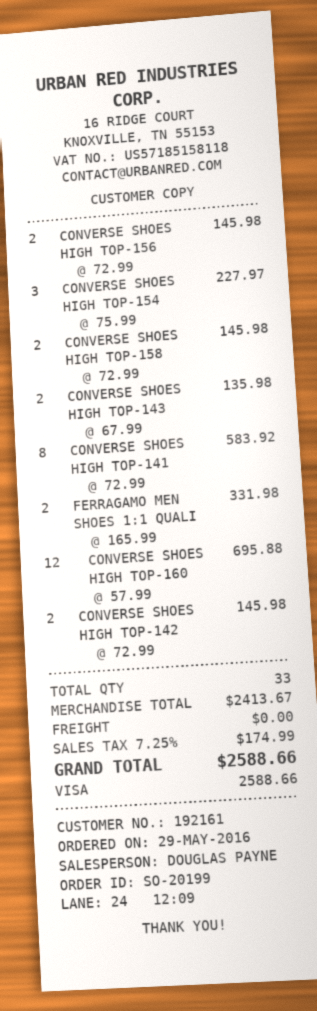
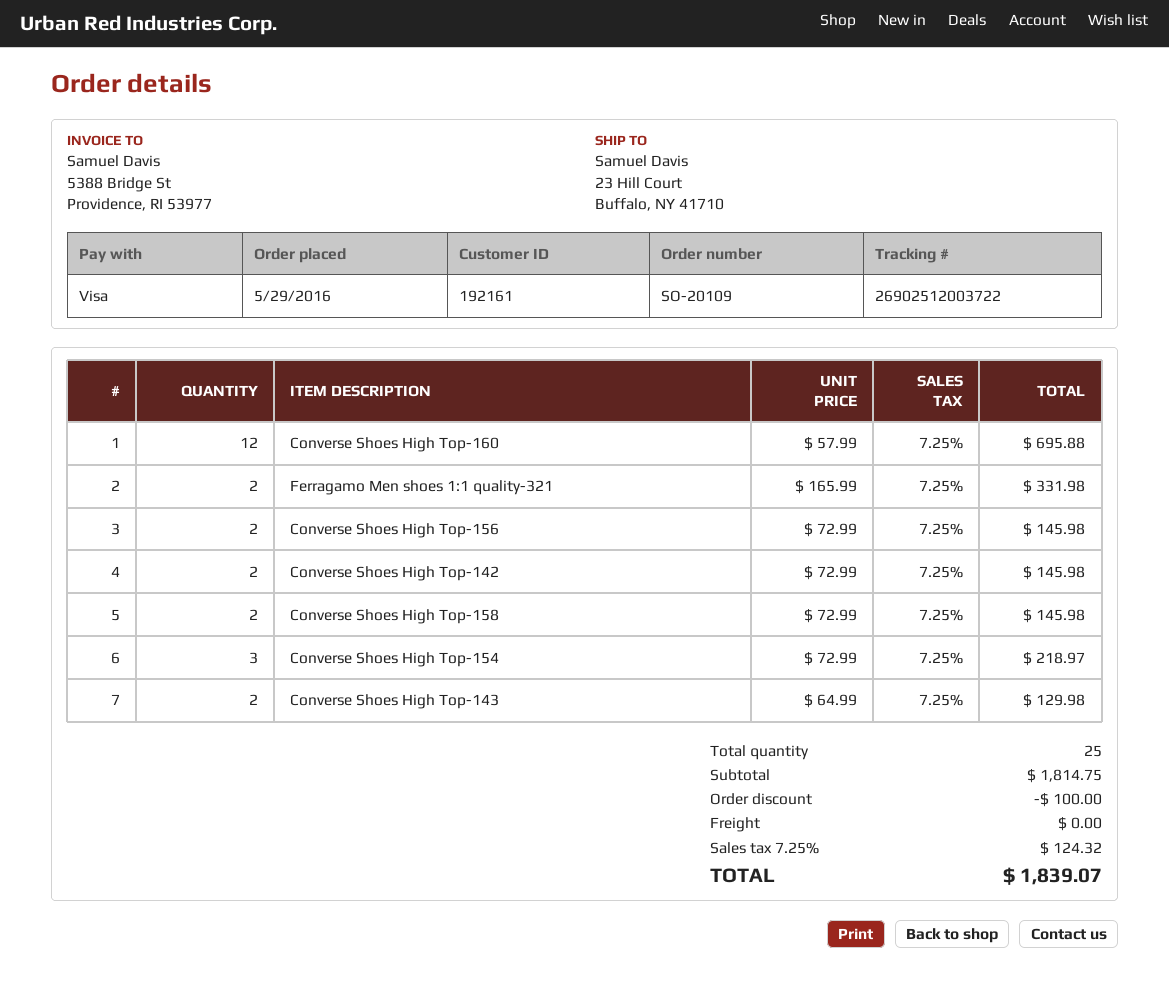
order number: SO-20199 -> SO-20109
CONVERSE SHOES HIGH TOP-154: 3 x 75.99 = 227.97 -> 3 x 72.99 = 218.97
CONVERSE SHOES HIGH TOP-143: 2 x 67.99 = 135.98 -> 2 x 64.99 = 129.98
CONVERSE SHOES HIGH TOP-141: 8 x 72.99 = 583.92 -> none
total quantity: 33 -> 25
subtotal: 2413.67 -> 1814.75
discount: none -> 100.00
tax: 7.25% = 174.99 -> 7.25% = 124.32
total: 2588.66 -> 1839.07

